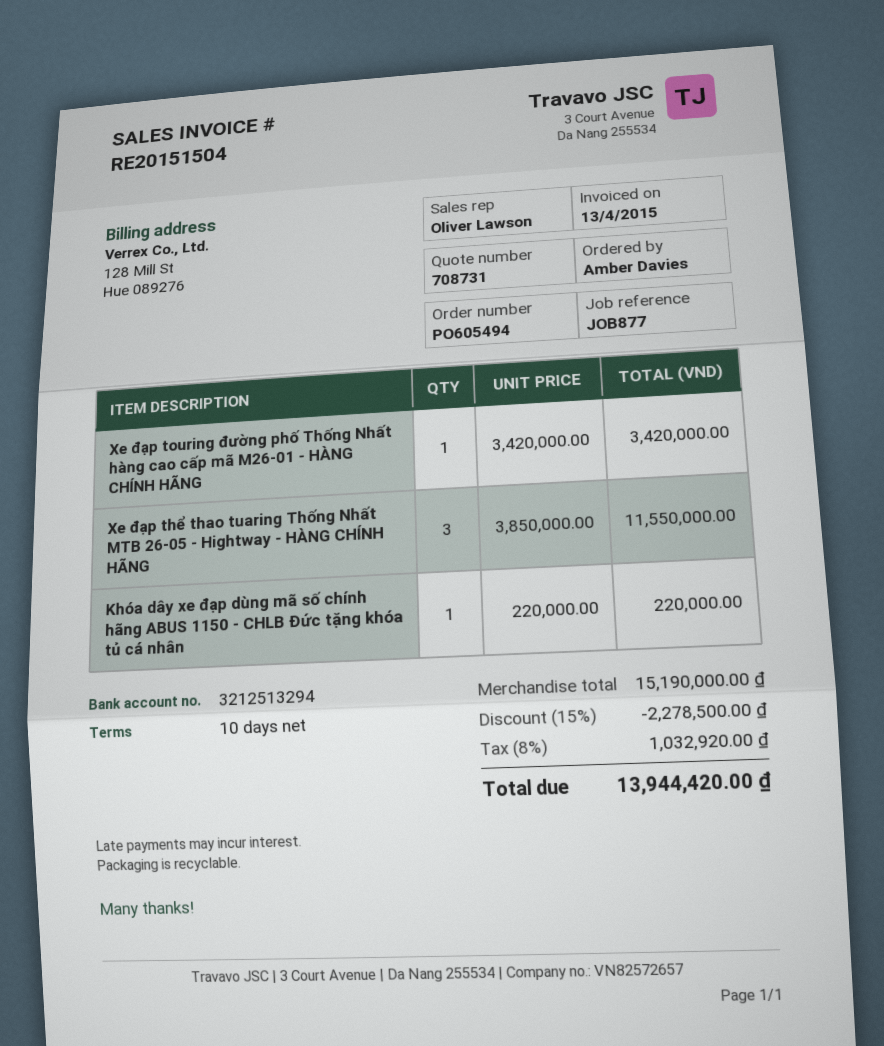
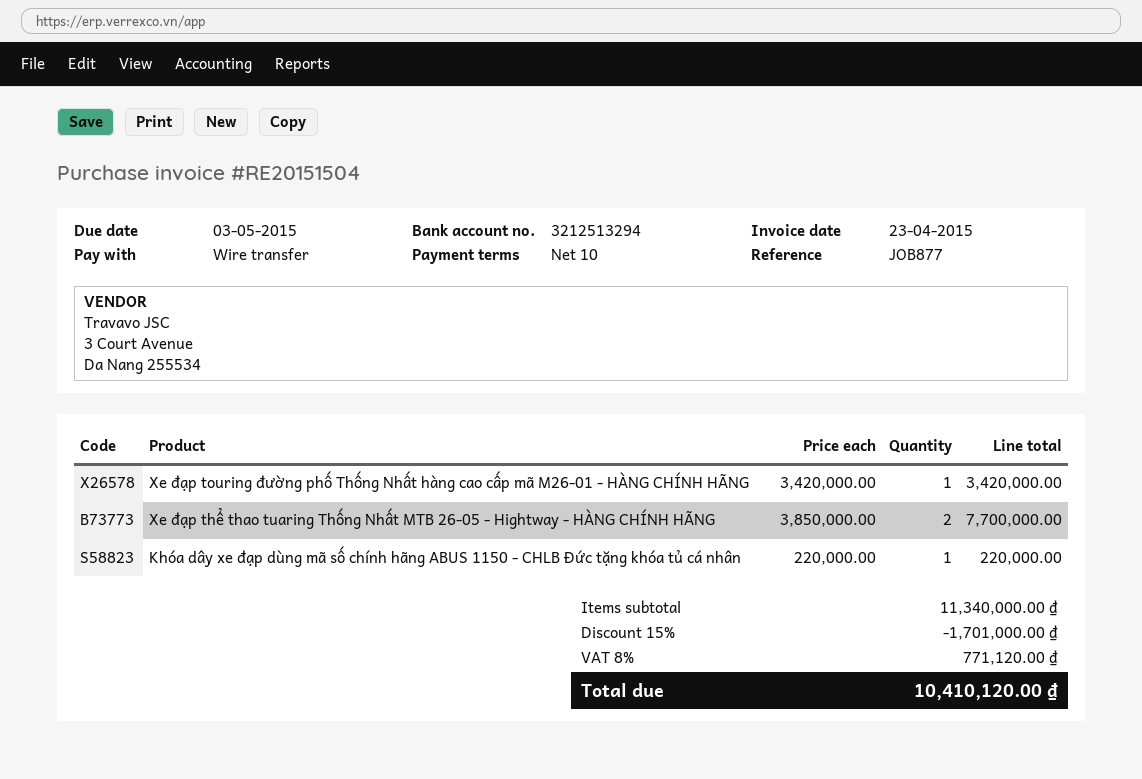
invoice date: 2015-04-13 -> 2015-04-23
Xe đạp thể thao tuaring Thống Nhất MTB 26-05 - Hightway - HÀNG CHÍNH HÃNG: 3 x 3850000.00 = 11550000.00 -> 2 x 3850000.00 = 7700000.00
subtotal: 15190000.00 -> 11340000.00
discount: 15% = 2278500.00 -> 15% = 1701000.00
tax: 8% = 1032920.00 -> 8% = 771120.00
total: 13944420.00 -> 10410120.00

